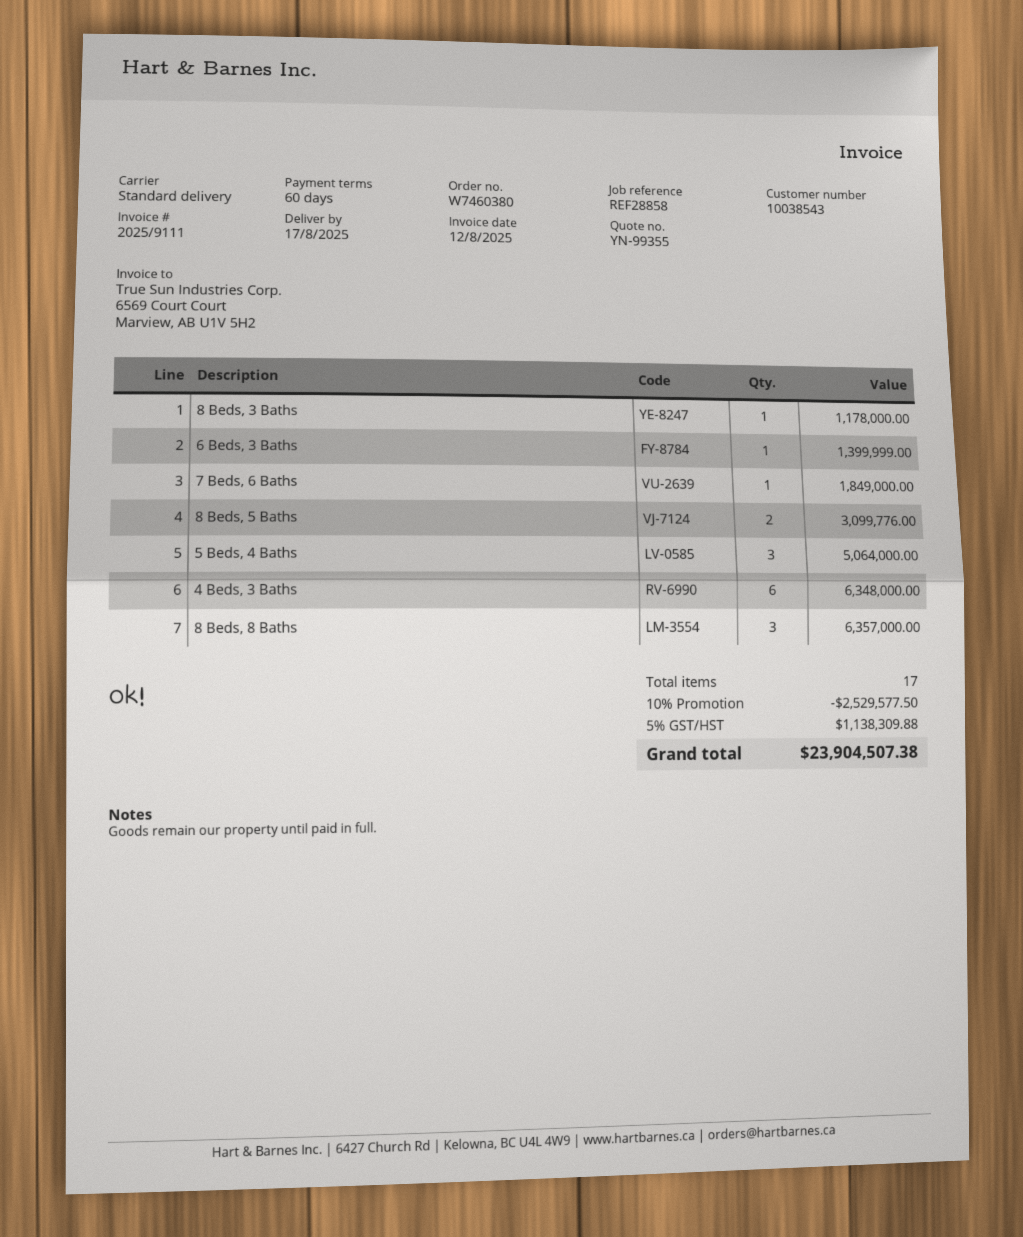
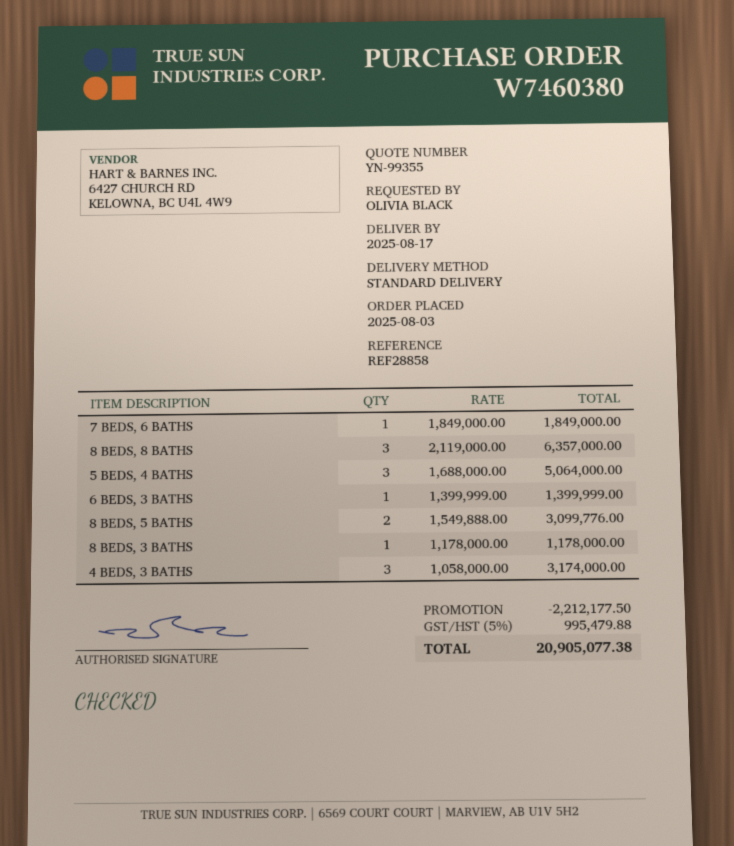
4 Beds, 3 Baths: 6 for 6348000.00 -> 3 for 3174000.00
discount: 2529577.50 -> 2212177.50
tax: 5% = 1138309.88 -> 5% = 995479.88
total: 23904507.38 -> 20905077.38

